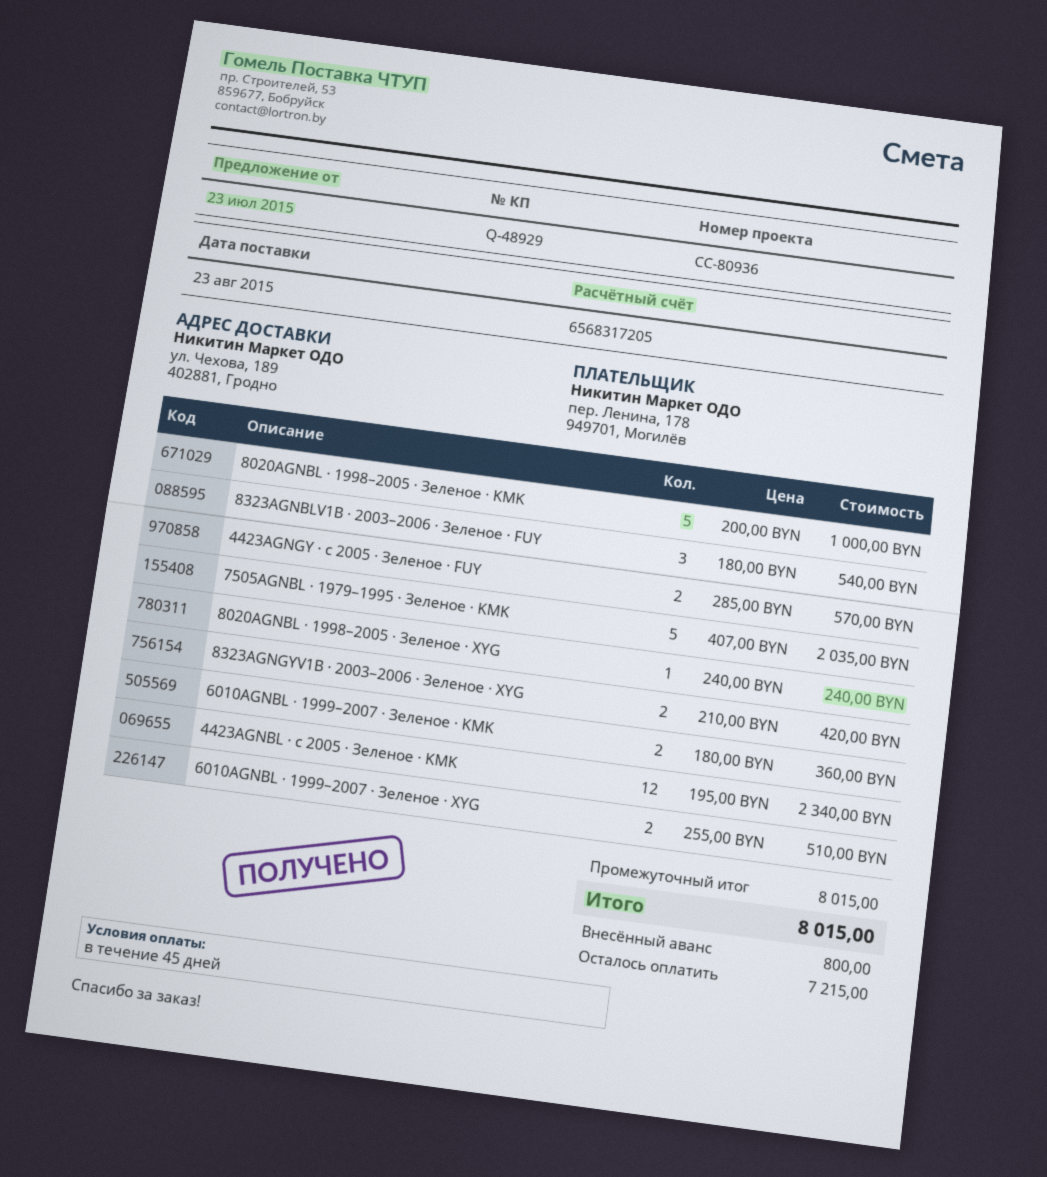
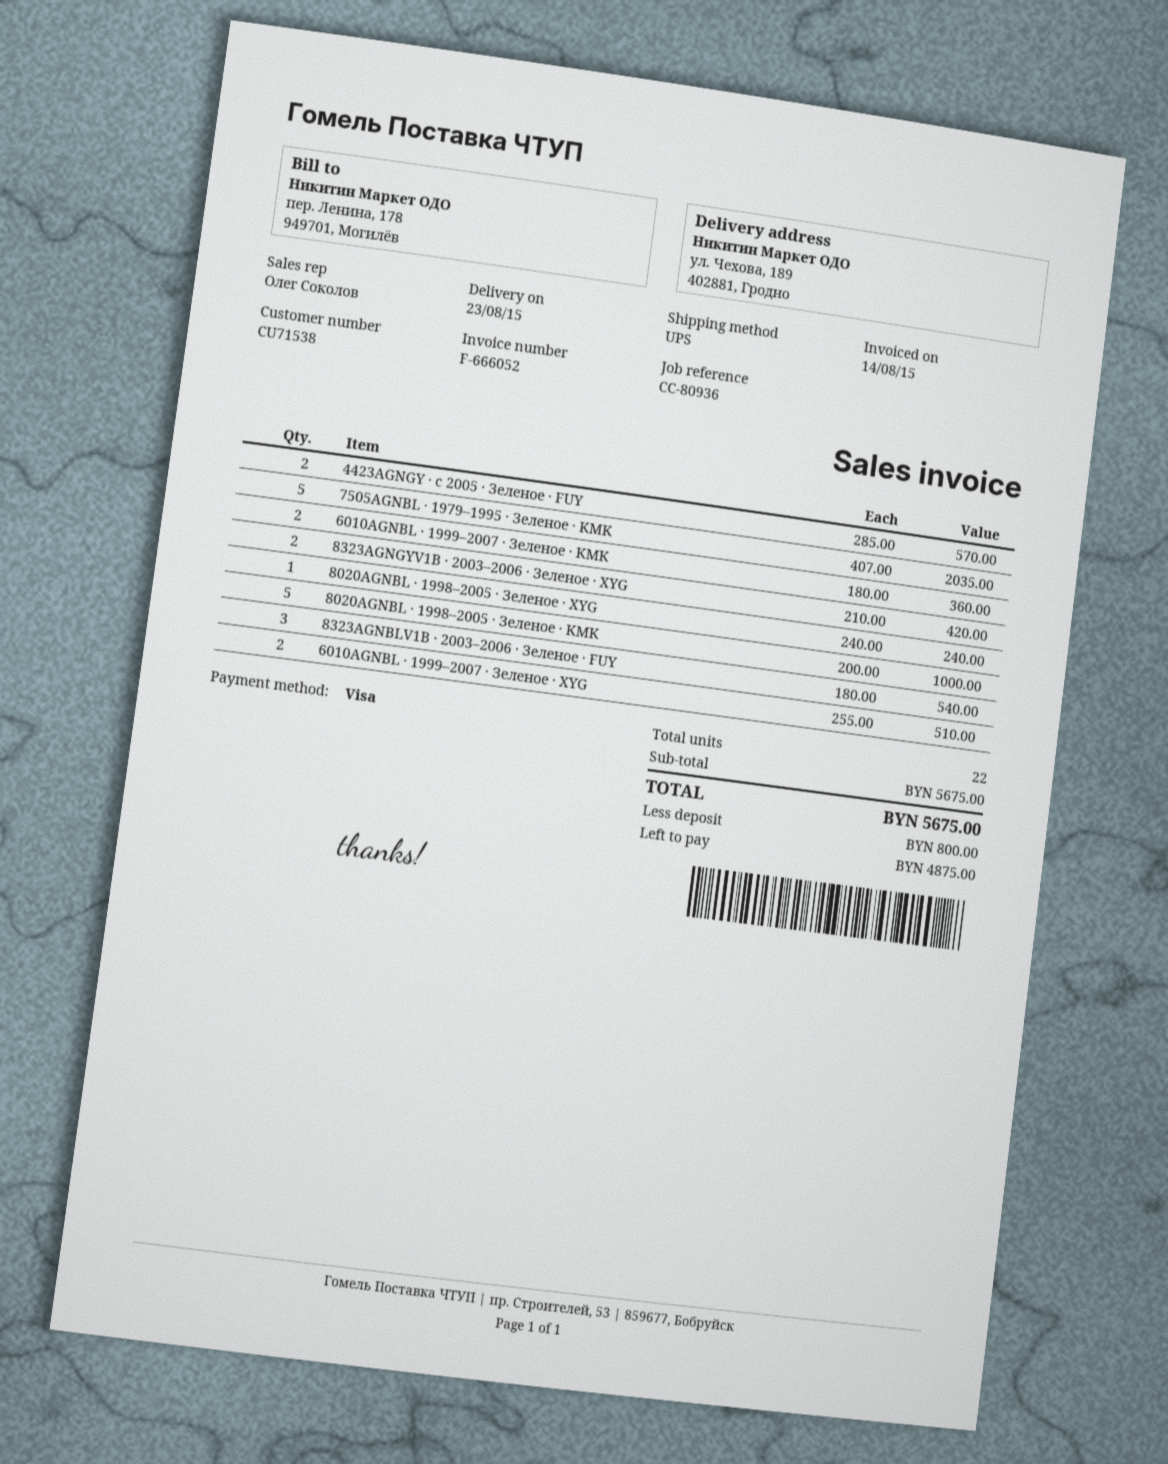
4423AGNBL · с 2005 · Зеленое · KMK: 12 x 195.00 = 2340.00 -> none
subtotal: 8015.00 -> 5675.00
total: 8015.00 -> 5675.00
balance: 7215.00 -> 4875.00

